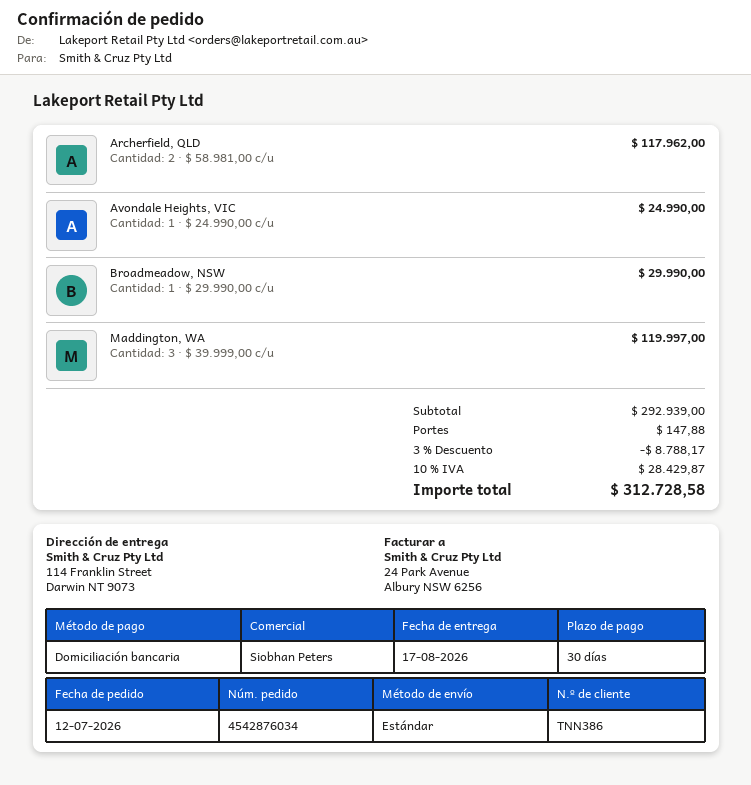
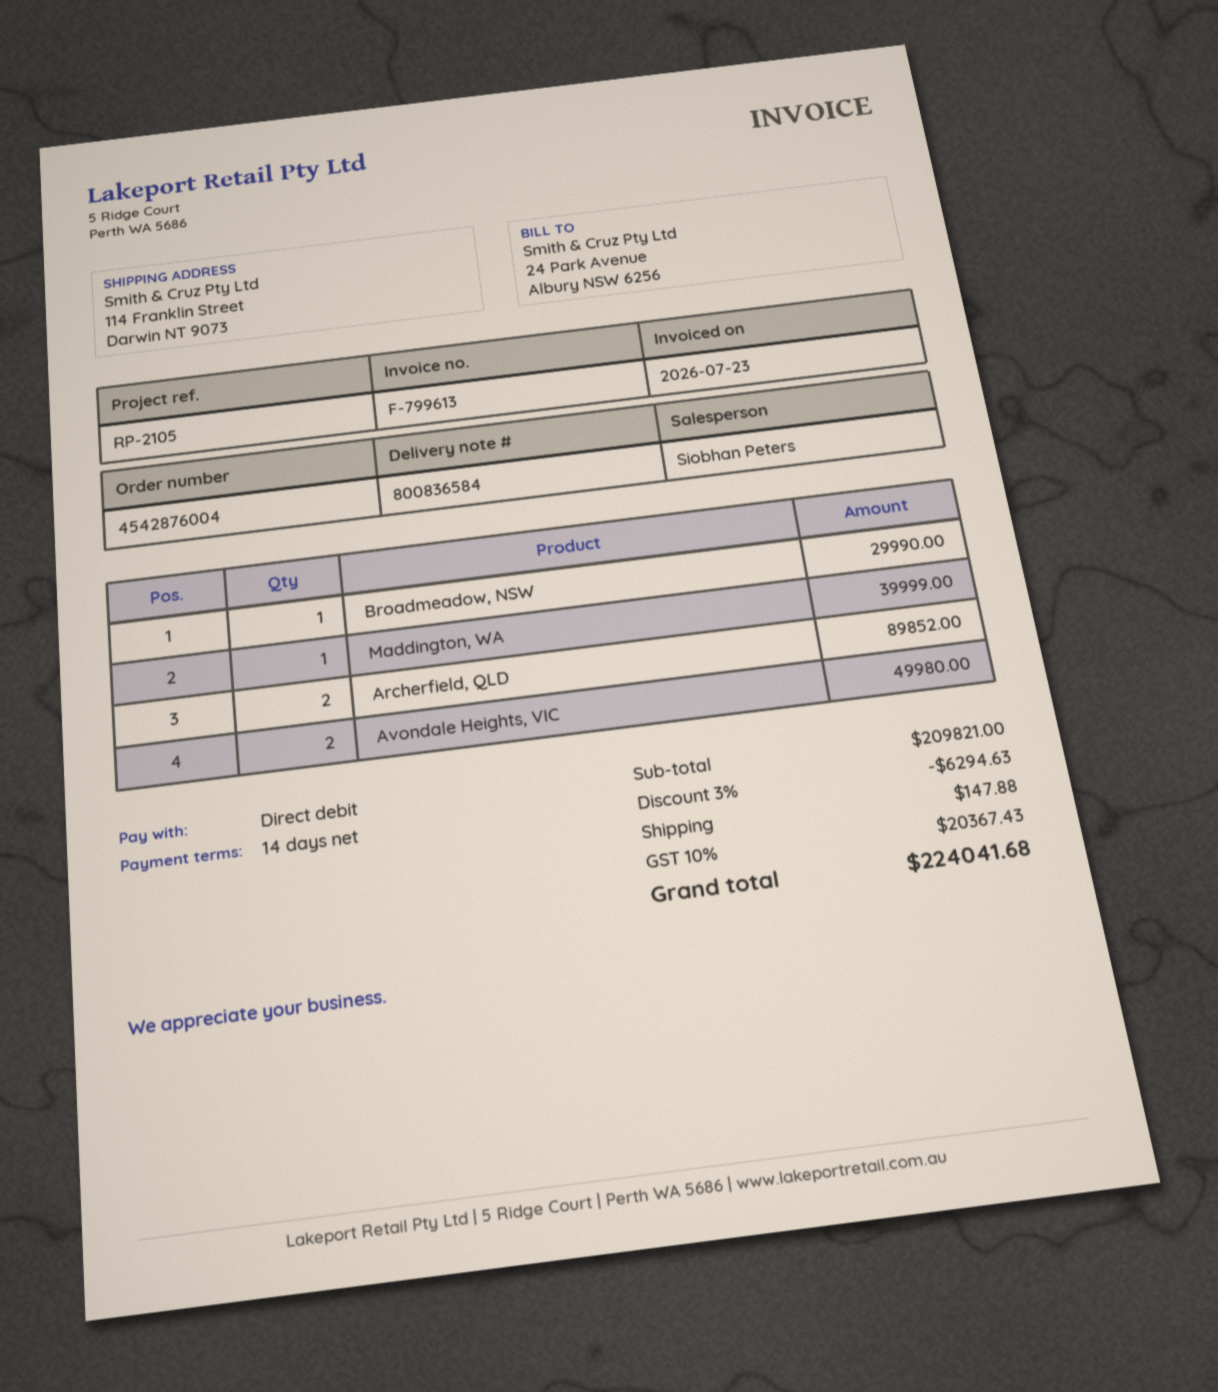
order number: 4542876034 -> 4542876004
payment terms: 30 days -> 14 days
Archerfield, QLD: 2 for 117962.00 -> 2 for 89852.00
Avondale Heights, VIC: 1 for 24990.00 -> 2 for 49980.00
Maddington, WA: 3 for 119997.00 -> 1 for 39999.00
subtotal: 292939.00 -> 209821.00
discount: 3% = 8788.17 -> 3% = 6294.63
tax: 10% = 28429.87 -> 10% = 20367.43
total: 312728.58 -> 224041.68

